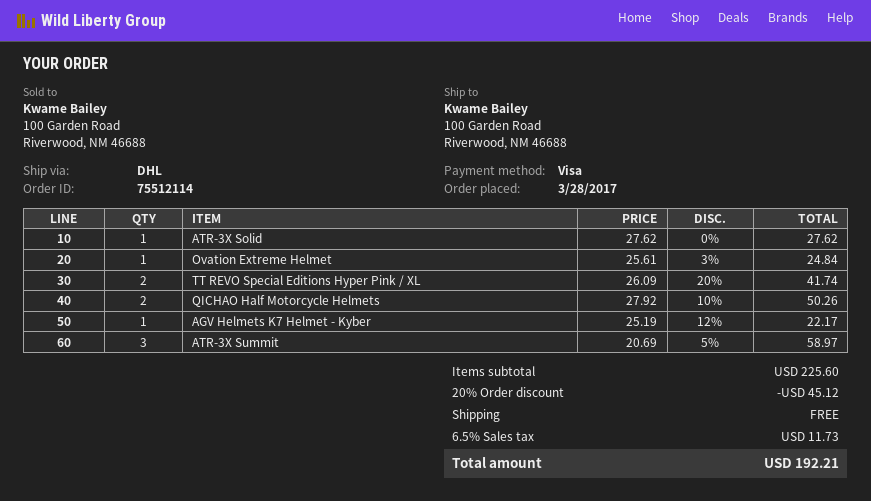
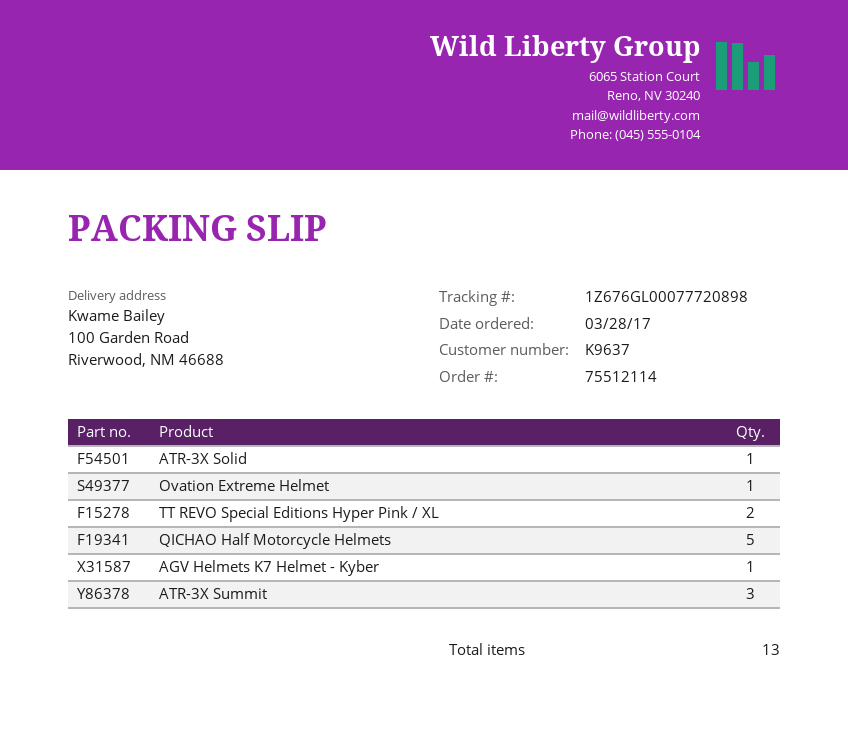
QICHAO Half Motorcycle Helmets: 2 -> 5

